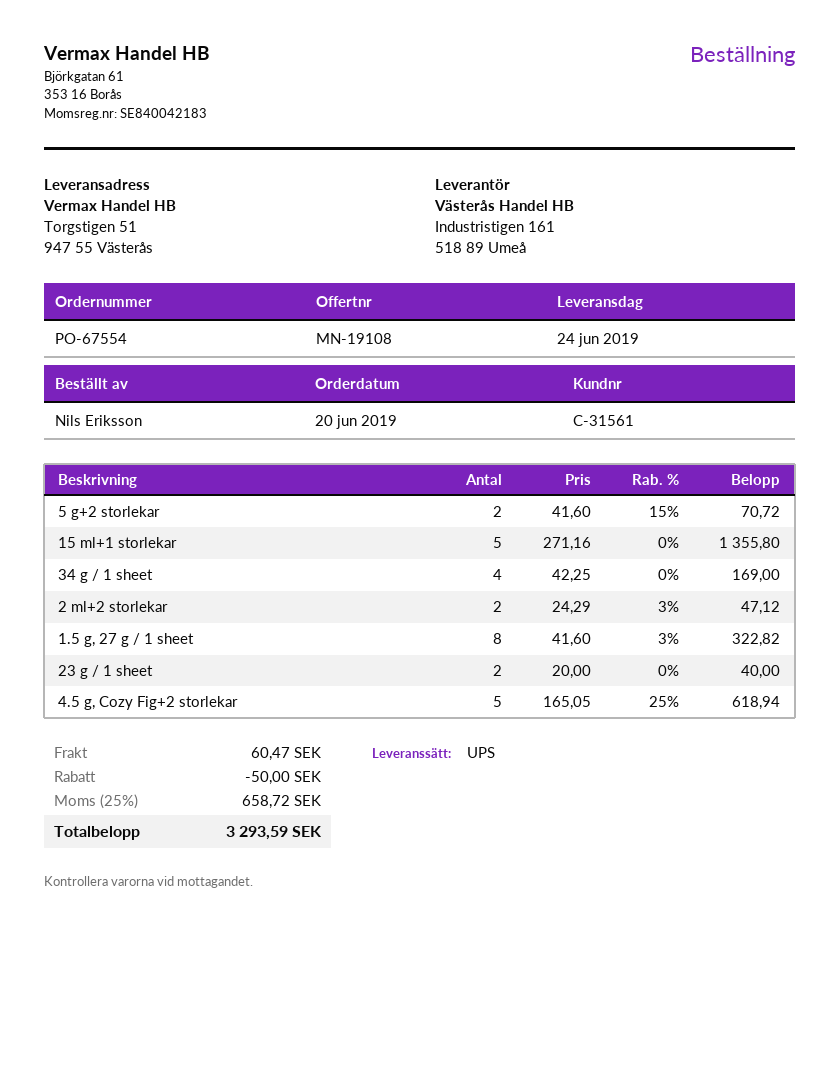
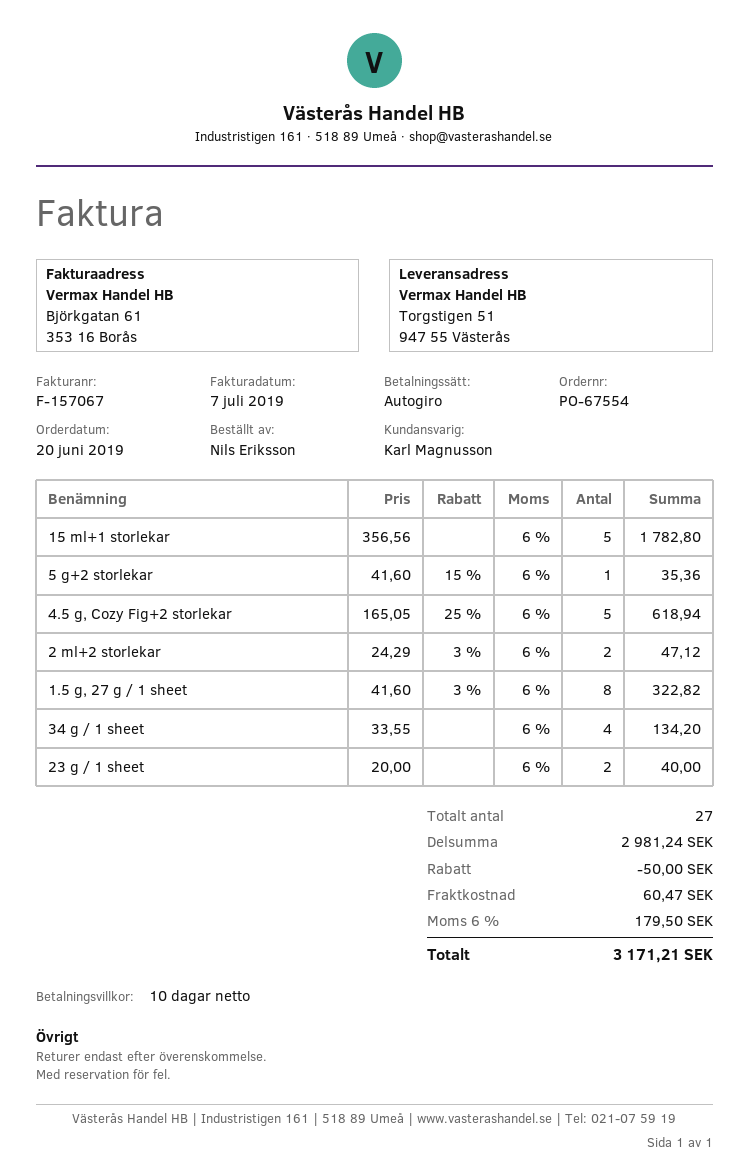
5 g+2 storlekar: 2 x 41.60 - 15% = 70.72 -> 1 x 41.60 - 15% = 35.36
15 ml+1 storlekar: 5 x 271.16 = 1355.80 -> 5 x 356.56 = 1782.80
34 g / 1 sheet: 4 x 42.25 = 169.00 -> 4 x 33.55 = 134.20
tax: 25% = 658.72 -> 6% = 179.50
total: 3293.59 -> 3171.21

